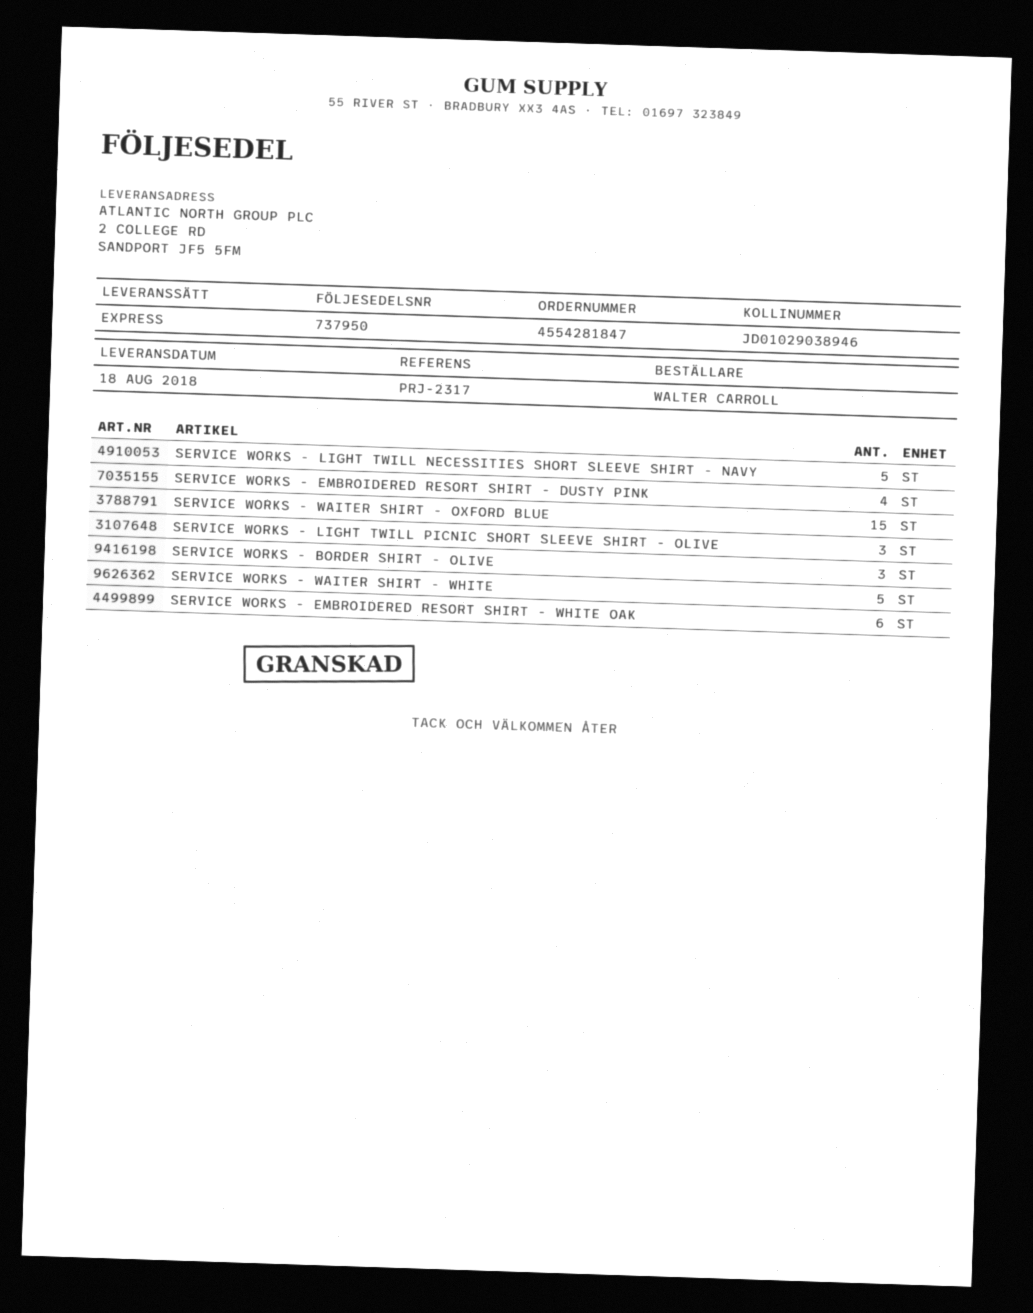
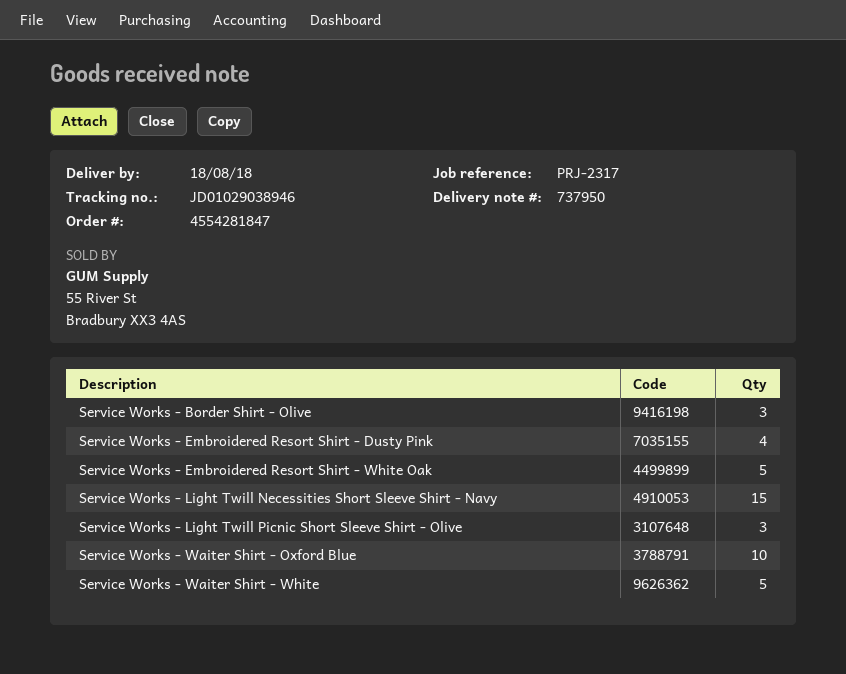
SERVICE WORKS - LIGHT TWILL NECESSITIES SHORT SLEEVE SHIRT - NAVY: 5 -> 15
SERVICE WORKS - WAITER SHIRT - OXFORD BLUE: 15 -> 10
SERVICE WORKS - EMBROIDERED RESORT SHIRT - WHITE OAK: 6 -> 5

